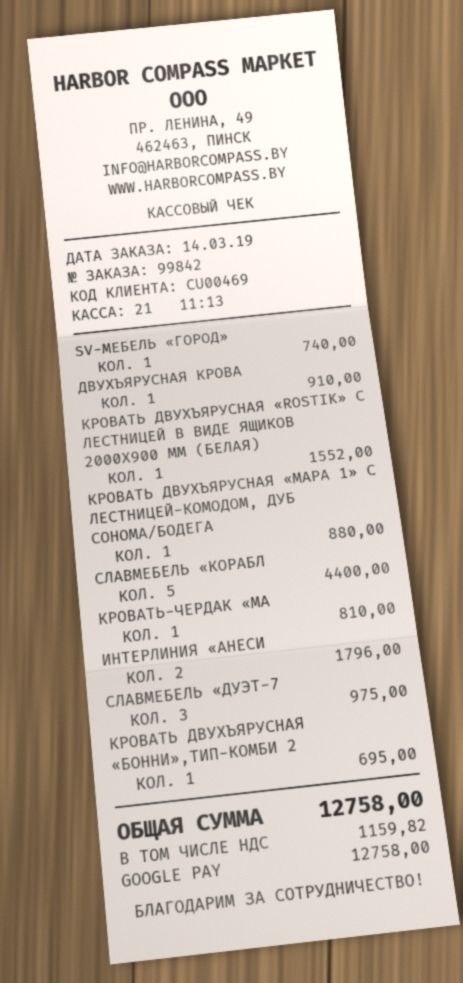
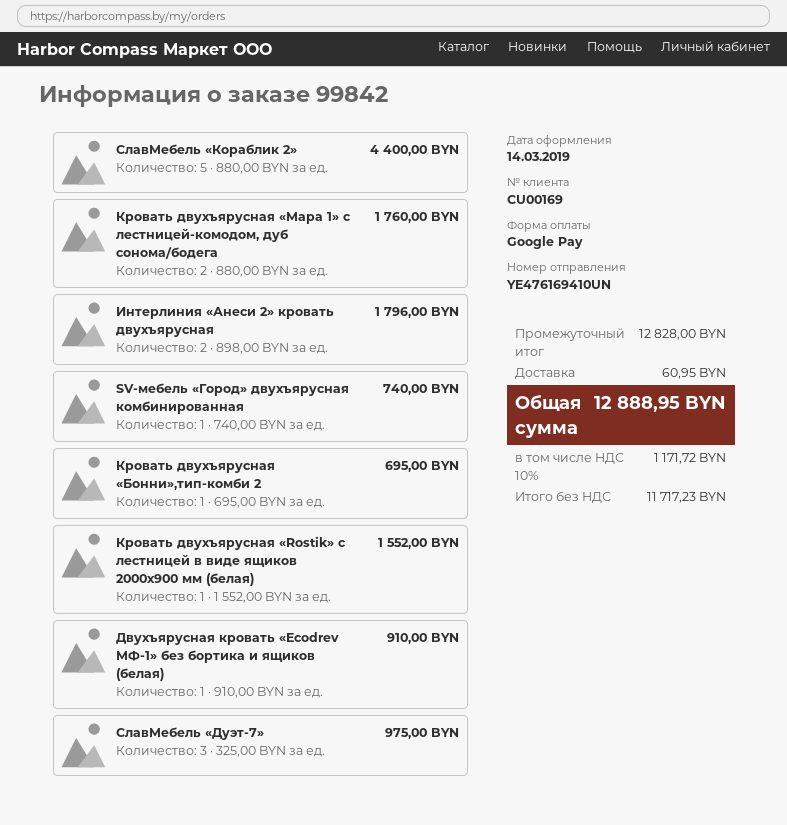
customer number: CU00469 -> CU00169
КРОВАТЬ ДВУХЪЯРУСНАЯ «МАРА 1» С ЛЕСТНИЦЕЙ-КОМОДОМ, ДУБ СОНОМА/БОДЕГА: 1 for 880.00 -> 2 for 1760.00
КРОВАТЬ-ЧЕРДАК «МА: 1 for 810.00 -> none
shipping: none -> 60.95
tax: 1159.82 -> 1171.72
total: 12758.00 -> 12888.95

